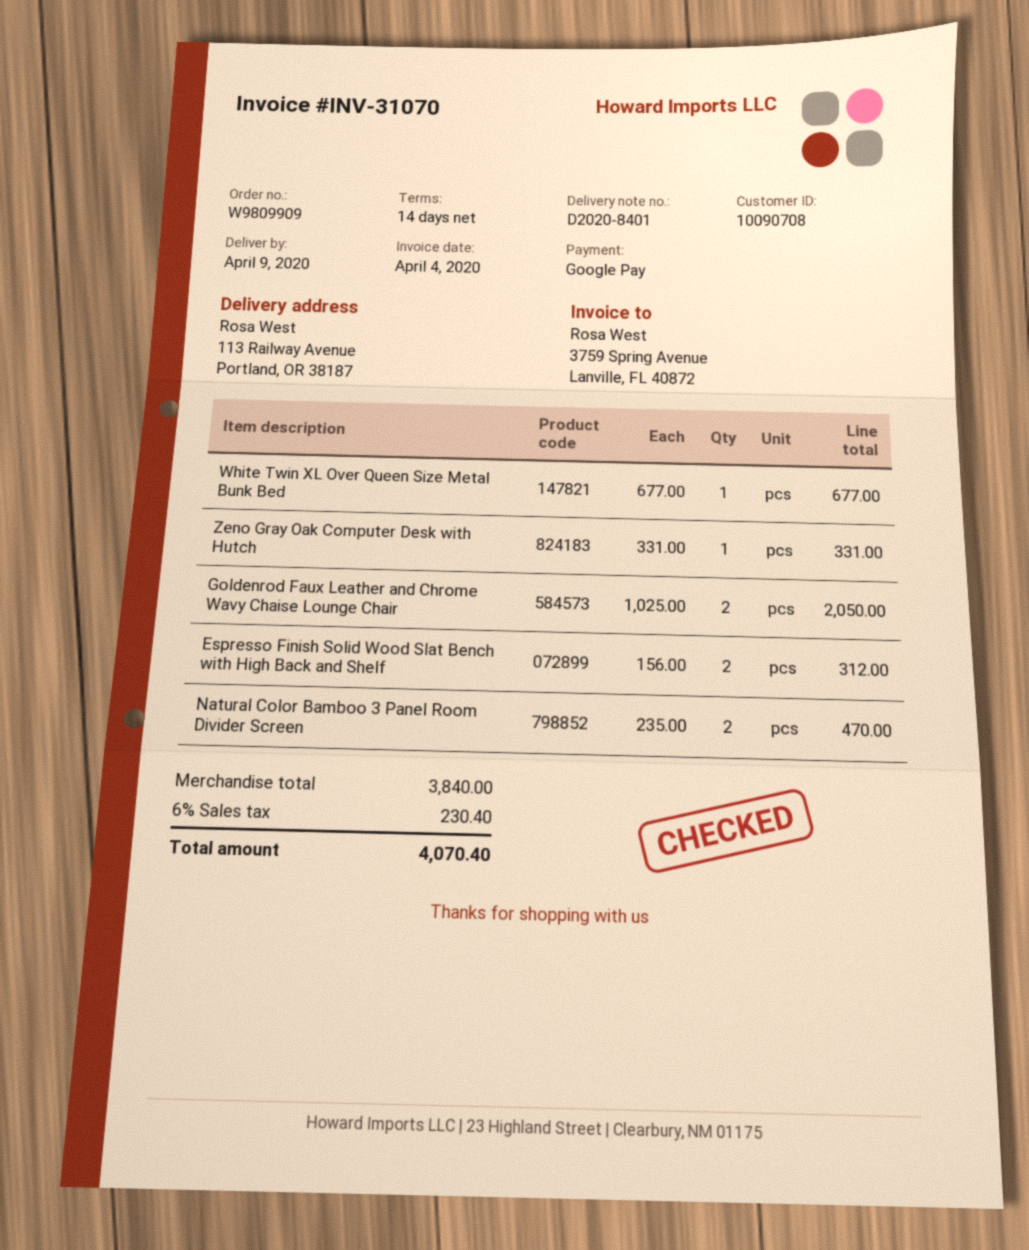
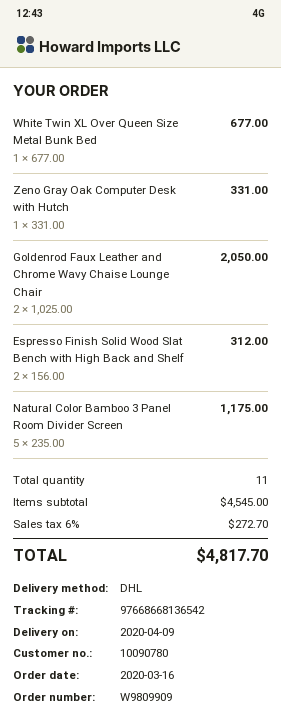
customer number: 10090708 -> 10090780
Natural Color Bamboo 3 Panel Room Divider Screen: 2 x 235.00 = 470.00 -> 5 x 235.00 = 1175.00
subtotal: 3840.00 -> 4545.00
tax: 6% = 230.40 -> 6% = 272.70
total: 4070.40 -> 4817.70

